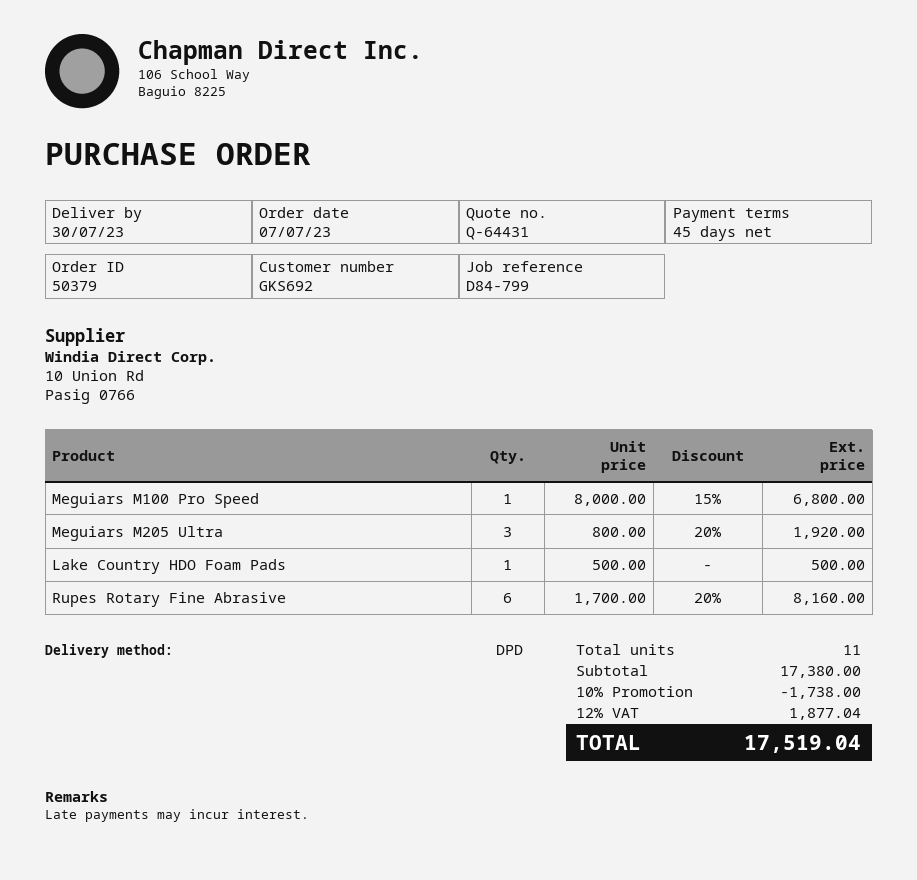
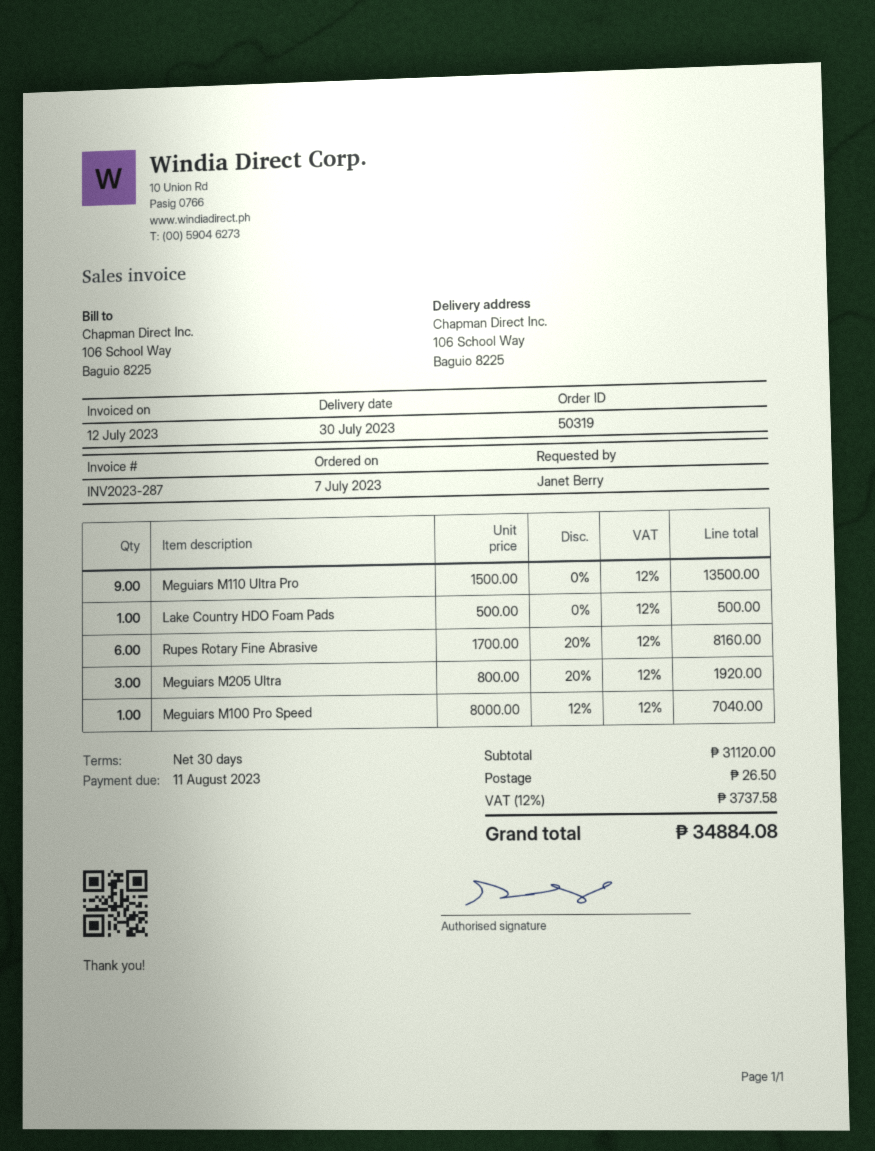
order number: 50379 -> 50319
payment terms: 45 days -> 30 days
Meguiars M100 Pro Speed: 1 x 8000.00 - 15% = 6800.00 -> 1 x 8000.00 - 12% = 7040.00
Meguiars M110 Ultra Pro: none -> 9 x 1500.00 = 13500.00
subtotal: 17380.00 -> 31120.00
discount: 10% = 1738.00 -> none
shipping: none -> 26.50
tax: 12% = 1877.04 -> 12% = 3737.58
total: 17519.04 -> 34884.08

